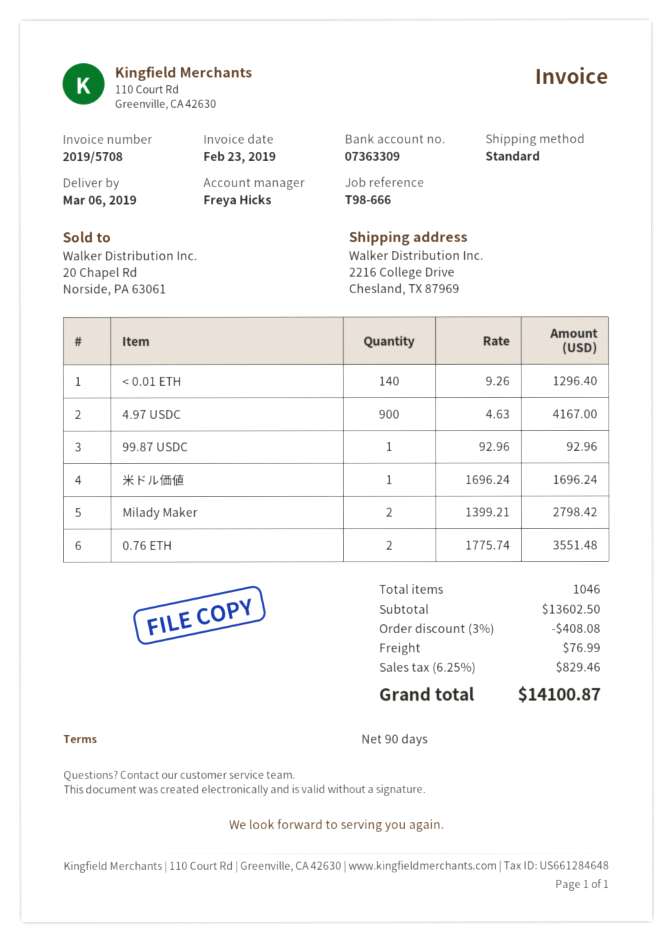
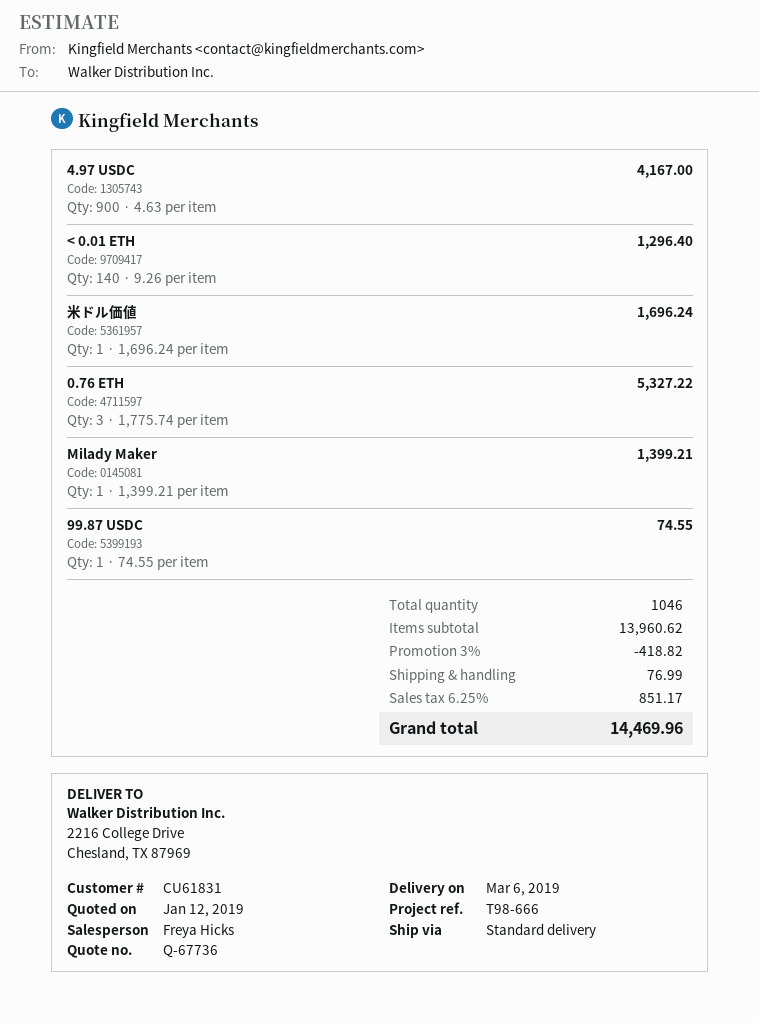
99.87 USDC: 1 x 92.96 = 92.96 -> 1 x 74.55 = 74.55
Milady Maker: 2 x 1399.21 = 2798.42 -> 1 x 1399.21 = 1399.21
0.76 ETH: 2 x 1775.74 = 3551.48 -> 3 x 1775.74 = 5327.22
subtotal: 13602.50 -> 13960.62
discount: 3% = 408.08 -> 3% = 418.82
tax: 6.25% = 829.46 -> 6.25% = 851.17
total: 14100.87 -> 14469.96

